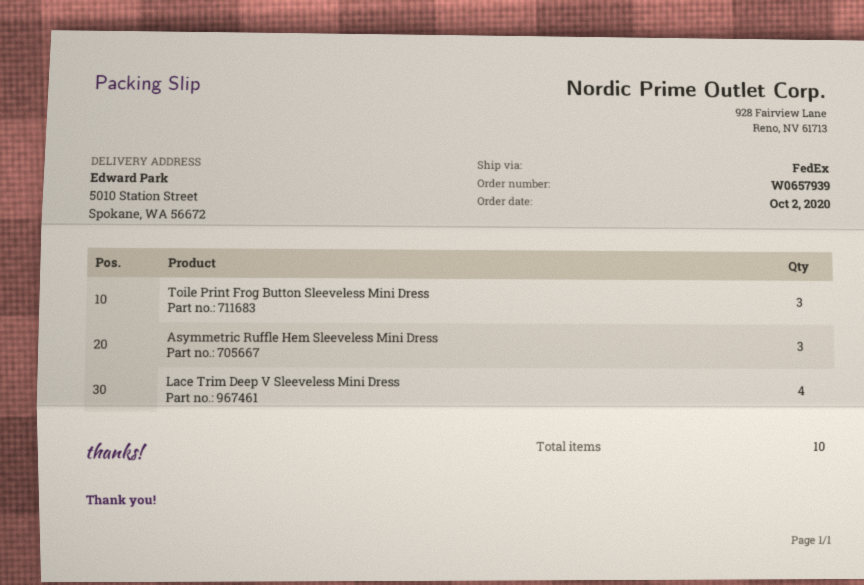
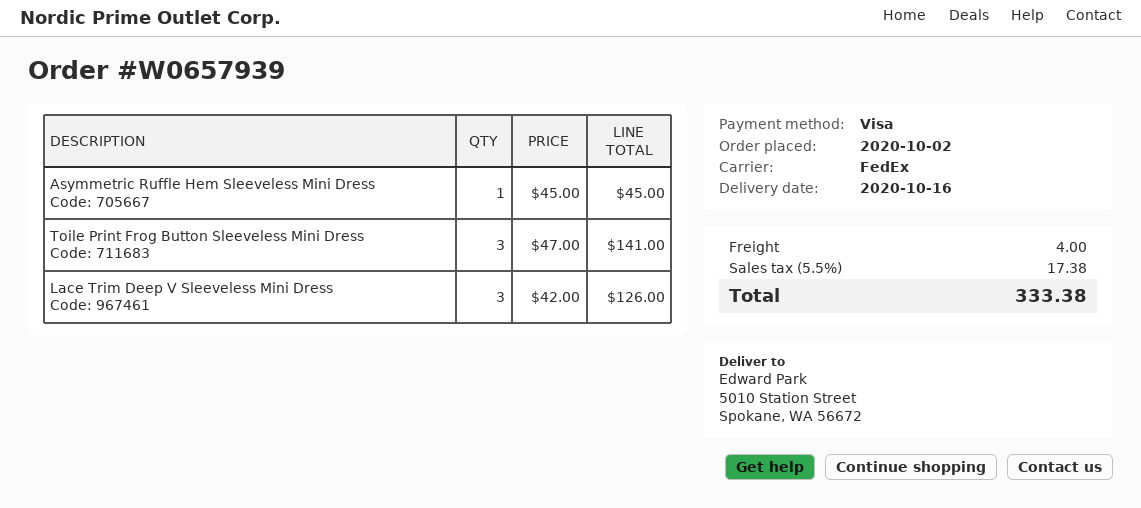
Asymmetric Ruffle Hem Sleeveless Mini Dress: 3 -> 1
Lace Trim Deep V Sleeveless Mini Dress: 4 -> 3

